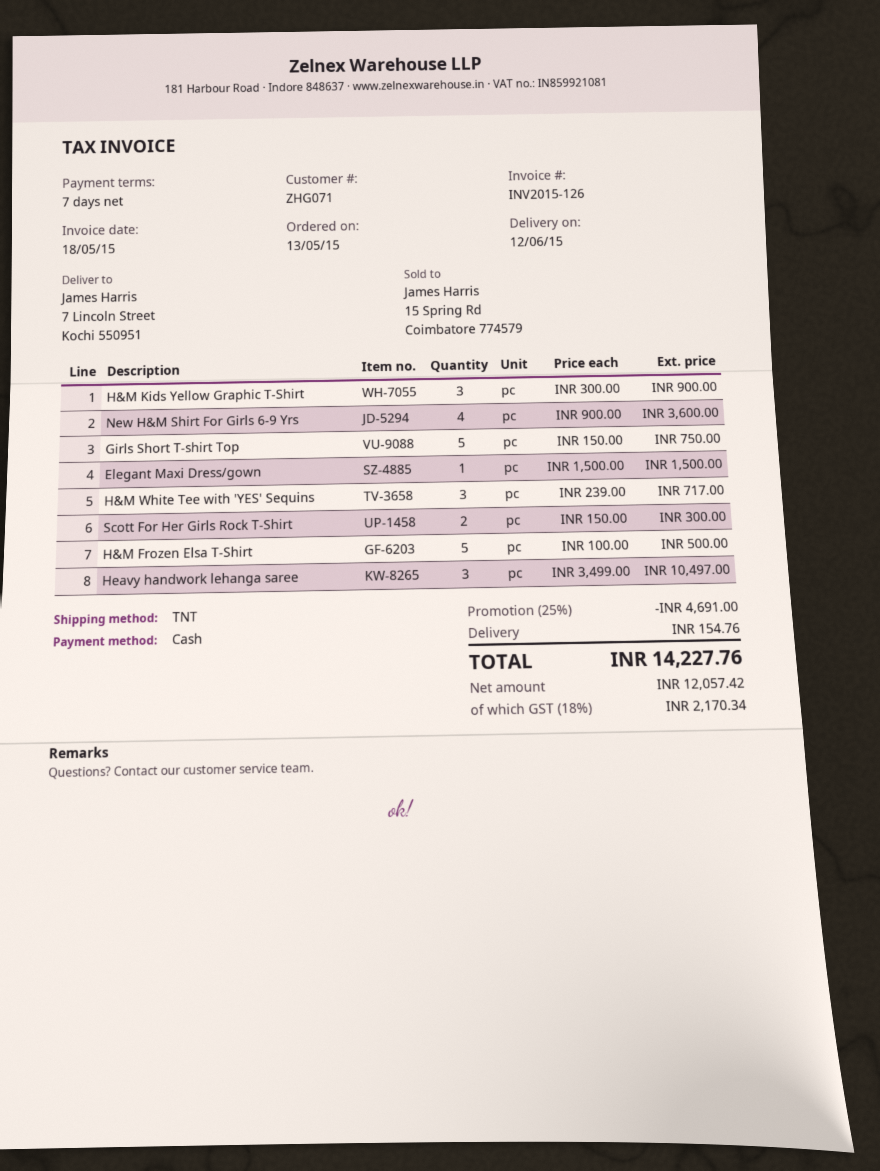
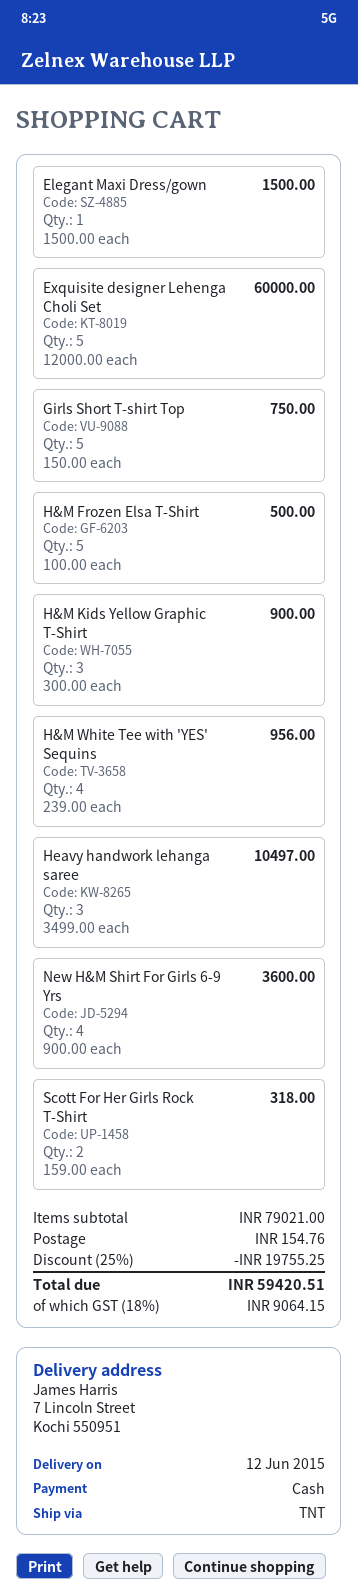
H&M White Tee with 'YES' Sequins: 3 x 239.00 = 717.00 -> 4 x 239.00 = 956.00
Scott For Her Girls Rock T-Shirt: 2 x 150.00 = 300.00 -> 2 x 159.00 = 318.00
Exquisite designer Lehenga Choli Set: none -> 5 x 12000.00 = 60000.00
discount: 25% = 4691.00 -> 25% = 19755.25
tax: 18% = 2170.34 -> 18% = 9064.15
total: 14227.76 -> 59420.51

